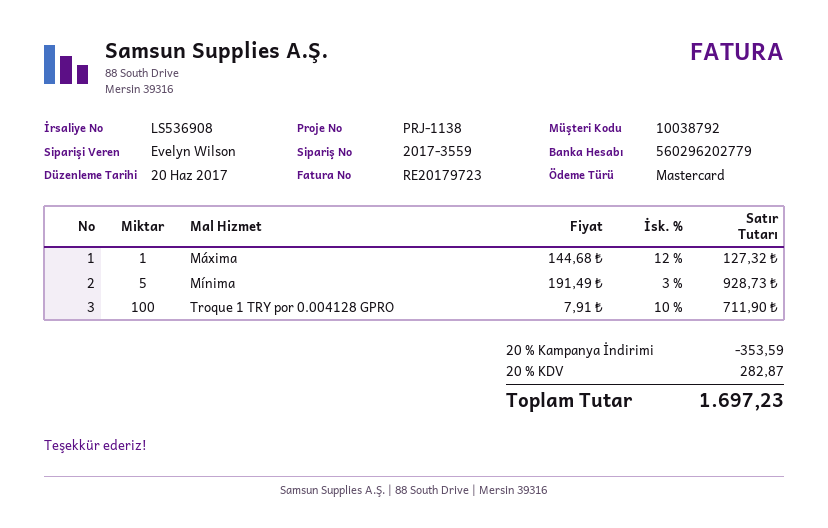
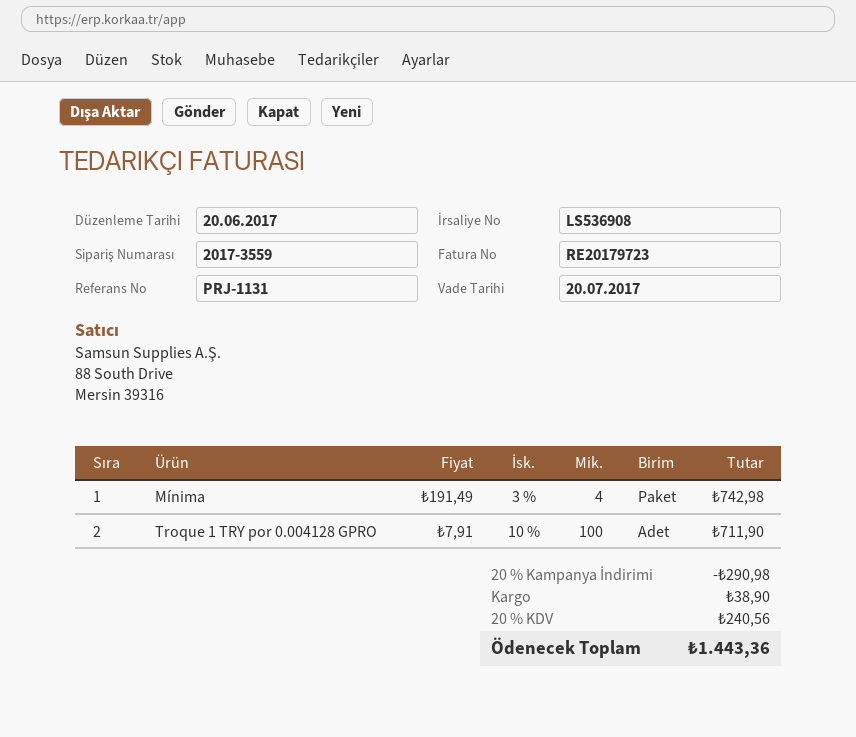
reference: PRJ-1138 -> PRJ-1131
Máxima: 1 x 144.68 - 12% = 127.32 -> none
Mínima: 5 x 191.49 - 3% = 928.73 -> 4 x 191.49 - 3% = 742.98
discount: 20% = 353.59 -> 20% = 290.98
shipping: none -> 38.90
tax: 20% = 282.87 -> 20% = 240.56
total: 1697.23 -> 1443.36

